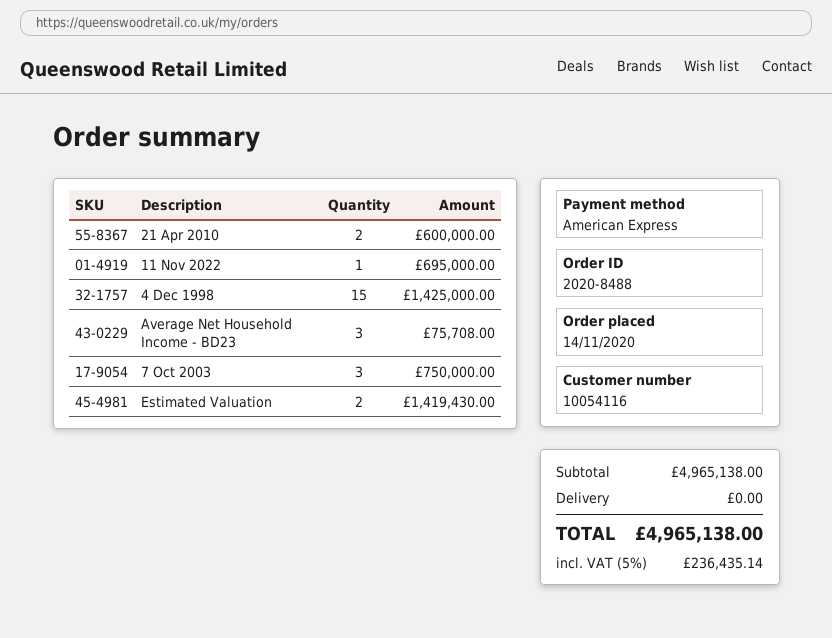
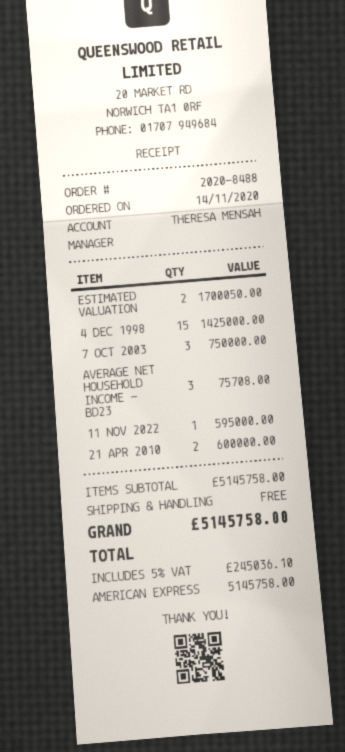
11 Nov 2022: 1 for 695000.00 -> 1 for 595000.00
Estimated Valuation: 2 for 1419430.00 -> 2 for 1700050.00
subtotal: 4965138.00 -> 5145758.00
tax: 5% = 236435.14 -> 5% = 245036.10
total: 4965138.00 -> 5145758.00

